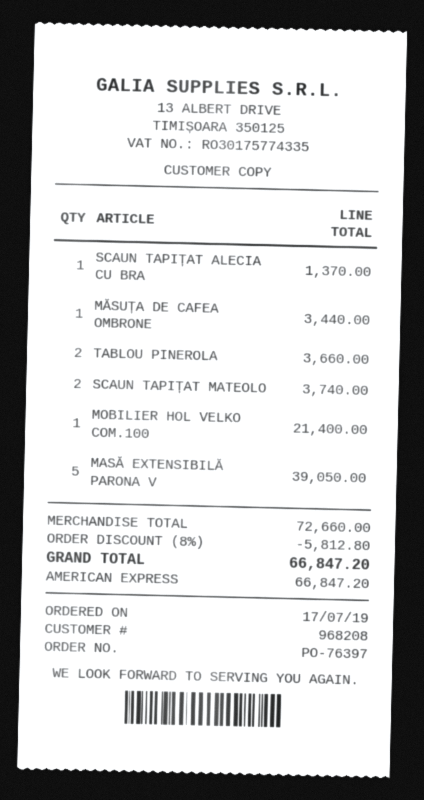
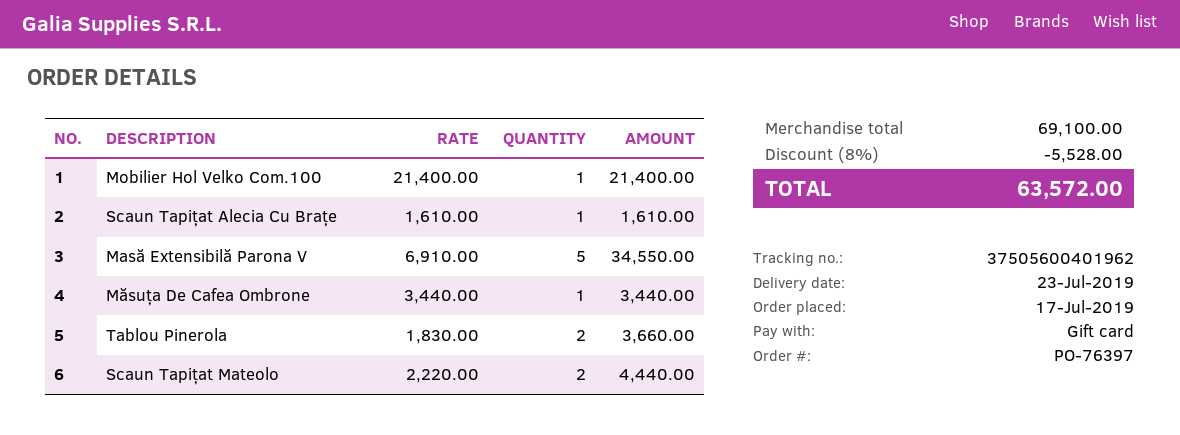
payment method: American Express -> gift card
SCAUN TAPIȚAT ALECIA CU BRA: 1 for 1370.00 -> 1 for 1610.00
SCAUN TAPIȚAT MATEOLO: 2 for 3740.00 -> 2 for 4440.00
MASĂ EXTENSIBILĂ PARONA V: 5 for 39050.00 -> 5 for 34550.00
subtotal: 72660.00 -> 69100.00
discount: 8% = 5812.80 -> 8% = 5528.00
total: 66847.20 -> 63572.00

